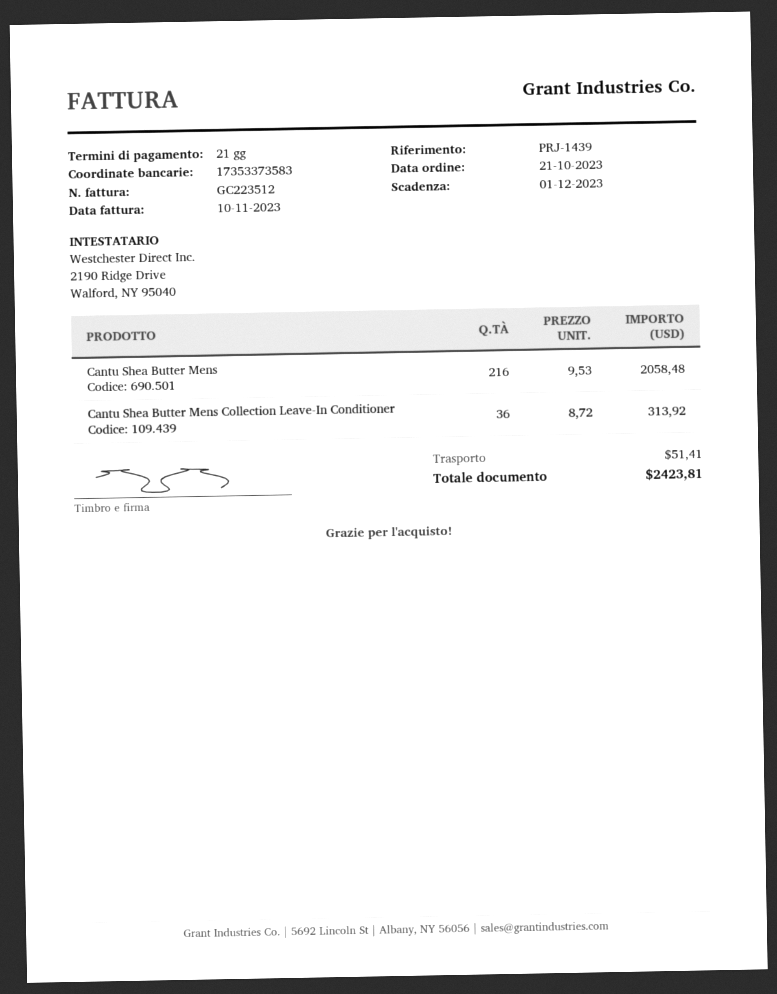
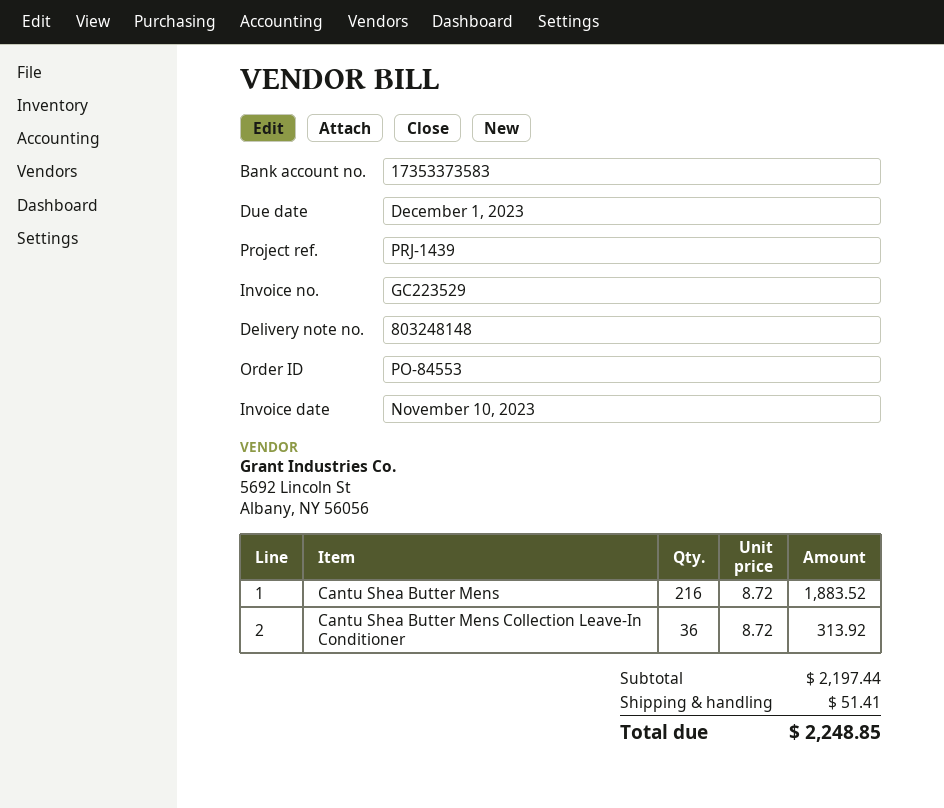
invoice number: GC223512 -> GC223529
Cantu Shea Butter Mens: 216 x 9.53 = 2058.48 -> 216 x 8.72 = 1883.52
total: 2423.81 -> 2248.85

